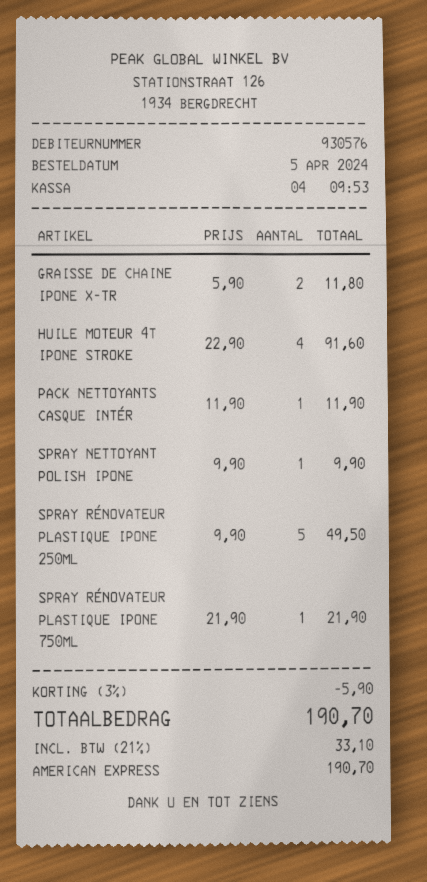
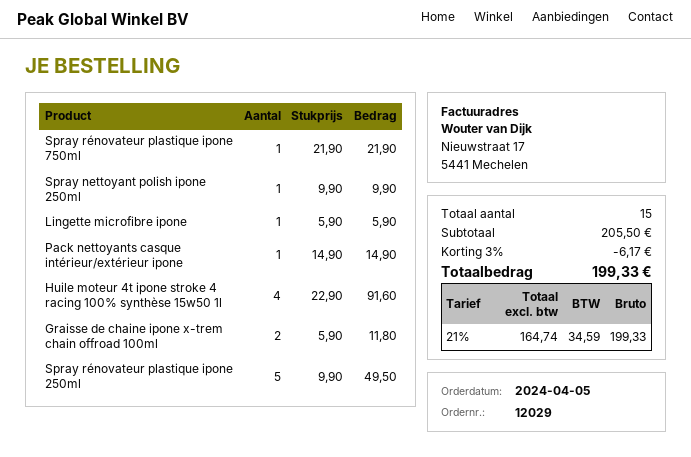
PACK NETTOYANTS CASQUE INTÉR: 1 x 11.90 = 11.90 -> 1 x 14.90 = 14.90
Lingette microfibre ipone: none -> 1 x 5.90 = 5.90
discount: 3% = 5.90 -> 3% = 6.17
tax: 21% = 33.10 -> 21% = 34.59
total: 190.70 -> 199.33

